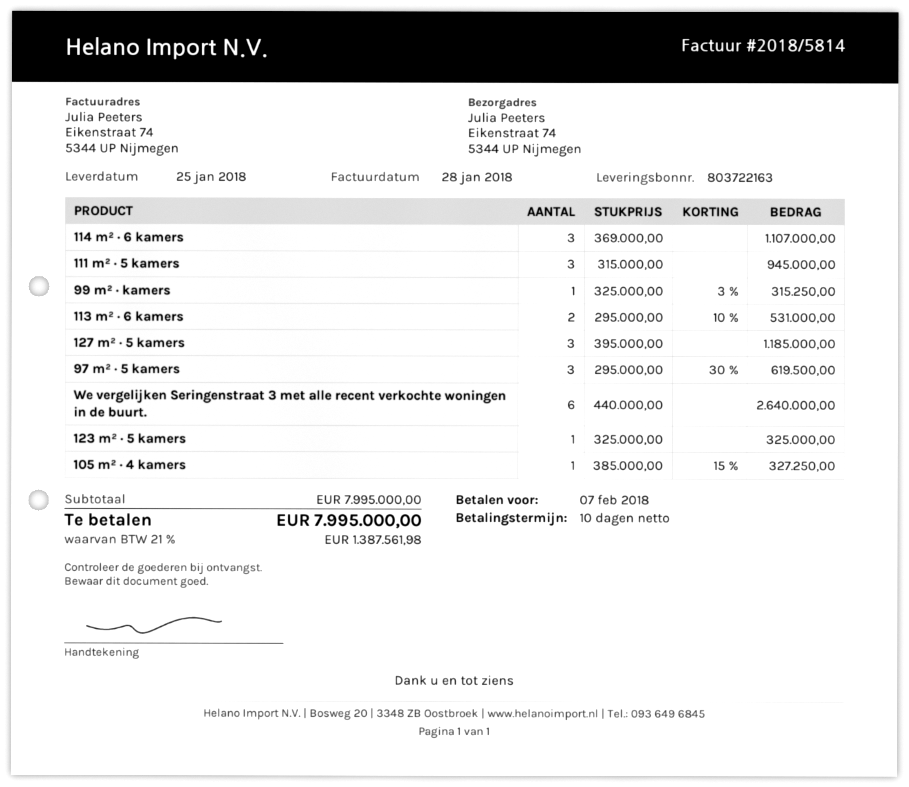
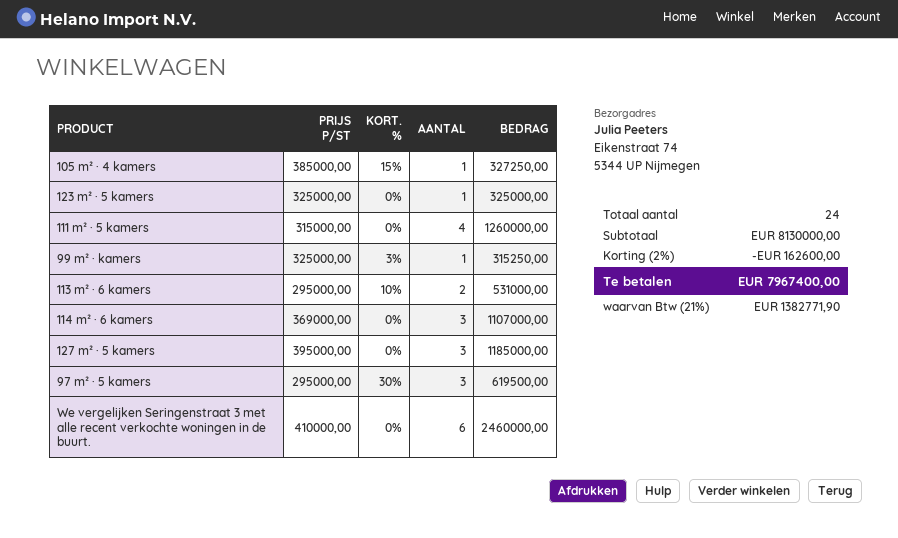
111 m² · 5 kamers: 3 x 315000.00 = 945000.00 -> 4 x 315000.00 = 1260000.00
We vergelijken Seringenstraat 3 met alle recent verkochte woningen in de buurt.: 6 x 440000.00 = 2640000.00 -> 6 x 410000.00 = 2460000.00
subtotal: 7995000.00 -> 8130000.00
discount: none -> 2% = 162600.00
tax: 21% = 1387561.98 -> 21% = 1382771.90
total: 7995000.00 -> 7967400.00

